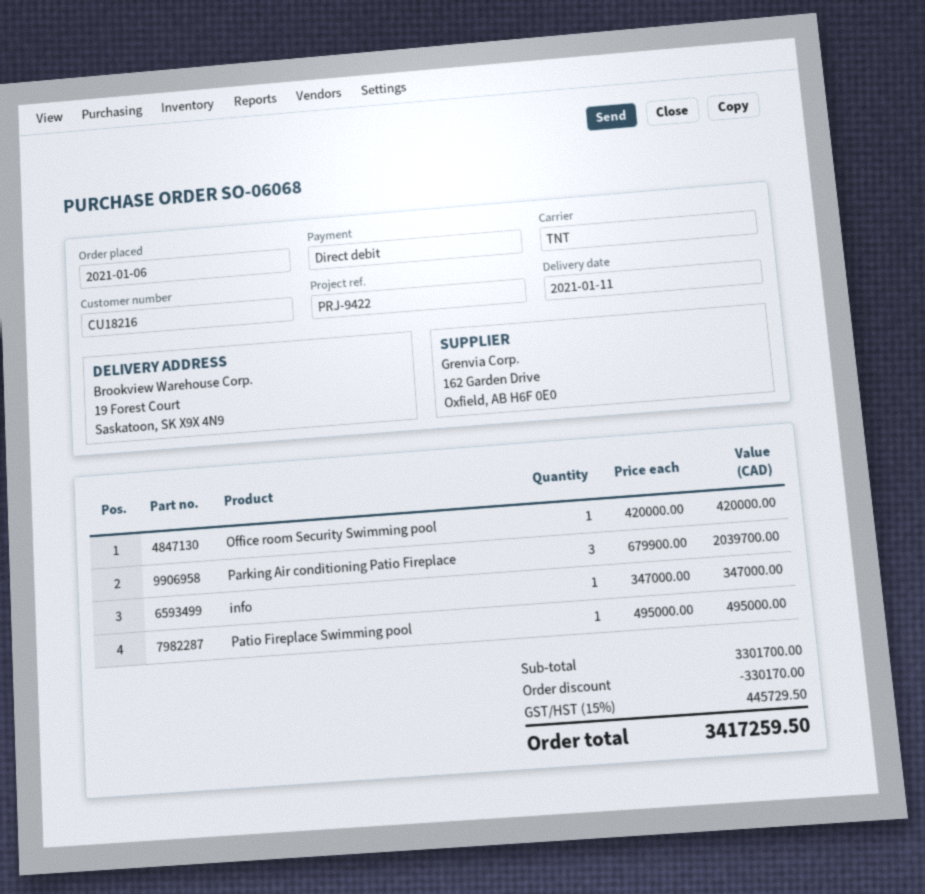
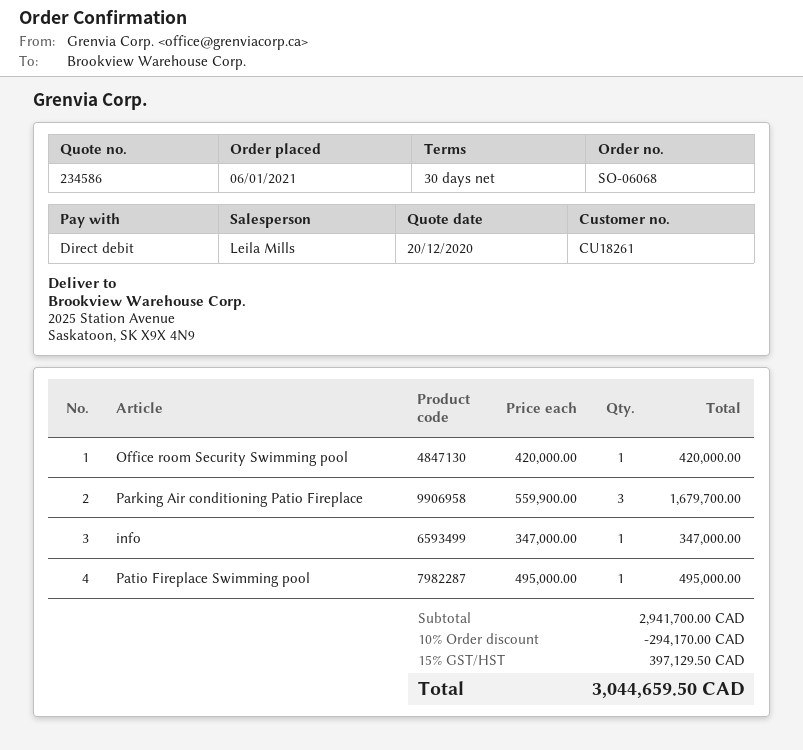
customer number: CU18216 -> CU18261
ship to: 19 Forest Court, Saskatoon, SK X9X 4N9 -> 2025 Station Avenue, Saskatoon, SK X9X 4N9
Parking Air conditioning Patio Fireplace: 3 x 679900.00 = 2039700.00 -> 3 x 559900.00 = 1679700.00
subtotal: 3301700.00 -> 2941700.00
discount: 330170.00 -> 294170.00
tax: 15% = 445729.50 -> 15% = 397129.50
total: 3417259.50 -> 3044659.50

